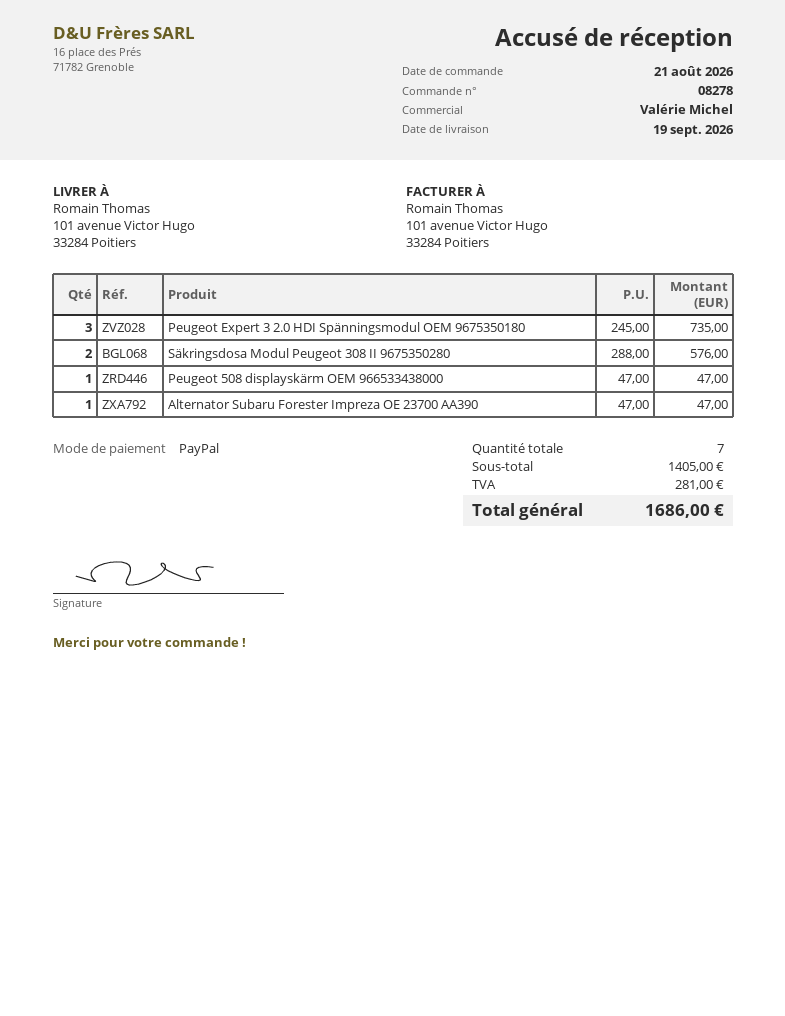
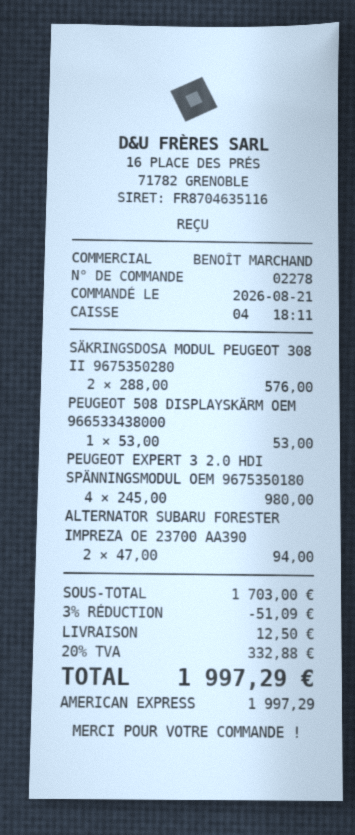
order number: 08278 -> 02278
sales rep: Valérie Michel -> BENOÎT MARCHAND
payment method: PayPal -> American Express
Peugeot Expert 3 2.0 HDI Spänningsmodul OEM 9675350180: 3 x 245.00 = 735.00 -> 4 x 245.00 = 980.00
Peugeot 508 displayskärm OEM 966533438000: 1 x 47.00 = 47.00 -> 1 x 53.00 = 53.00
Alternator Subaru Forester Impreza OE 23700 AA390: 1 x 47.00 = 47.00 -> 2 x 47.00 = 94.00
subtotal: 1405.00 -> 1703.00
discount: none -> 3% = 51.09
shipping: none -> 12.50
tax: 281.00 -> 332.88
total: 1686.00 -> 1997.29

